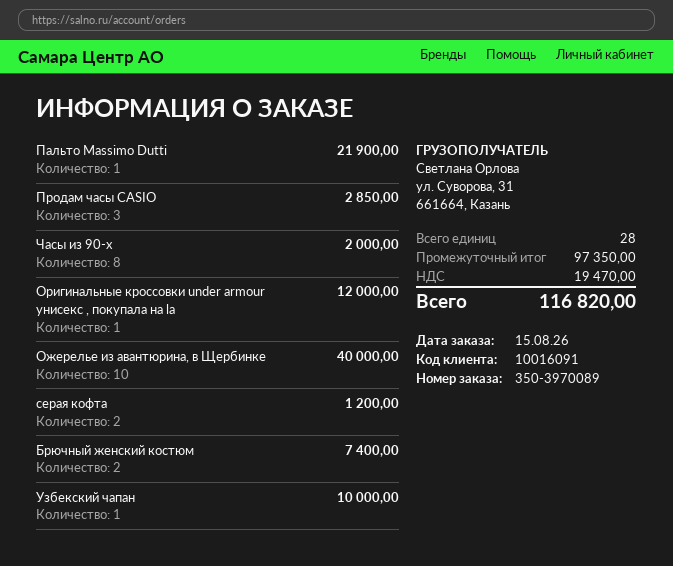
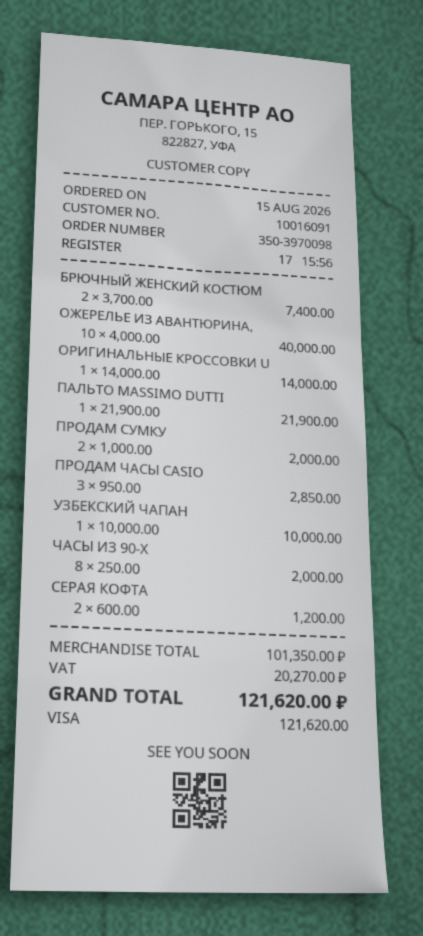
order number: 350-3970089 -> 350-3970098
Оригинальные кроссовки under armour унисекс , покупала на la: 1 for 12000.00 -> 1 for 14000.00
ПРОДАМ СУМКУ: none -> 2 for 2000.00
subtotal: 97350.00 -> 101350.00
tax: 19470.00 -> 20270.00
total: 116820.00 -> 121620.00

